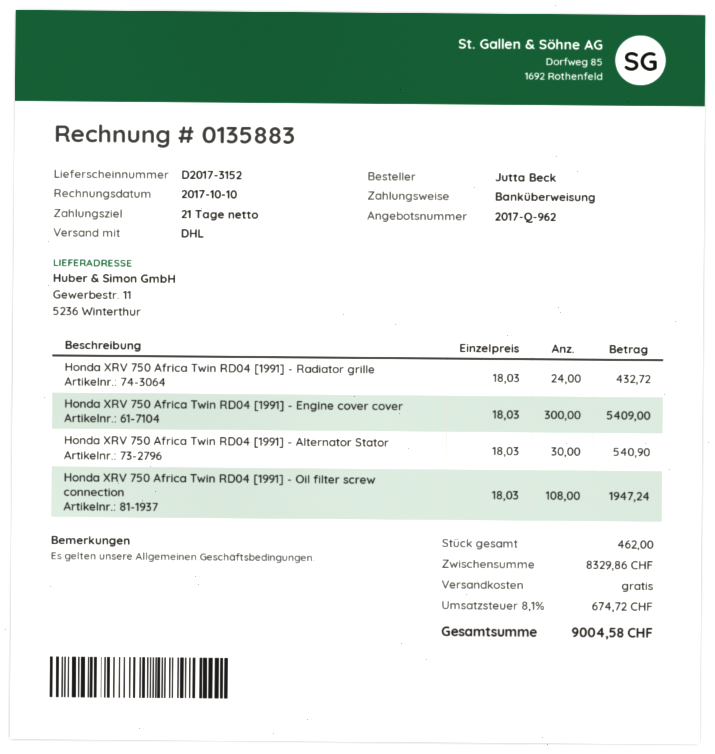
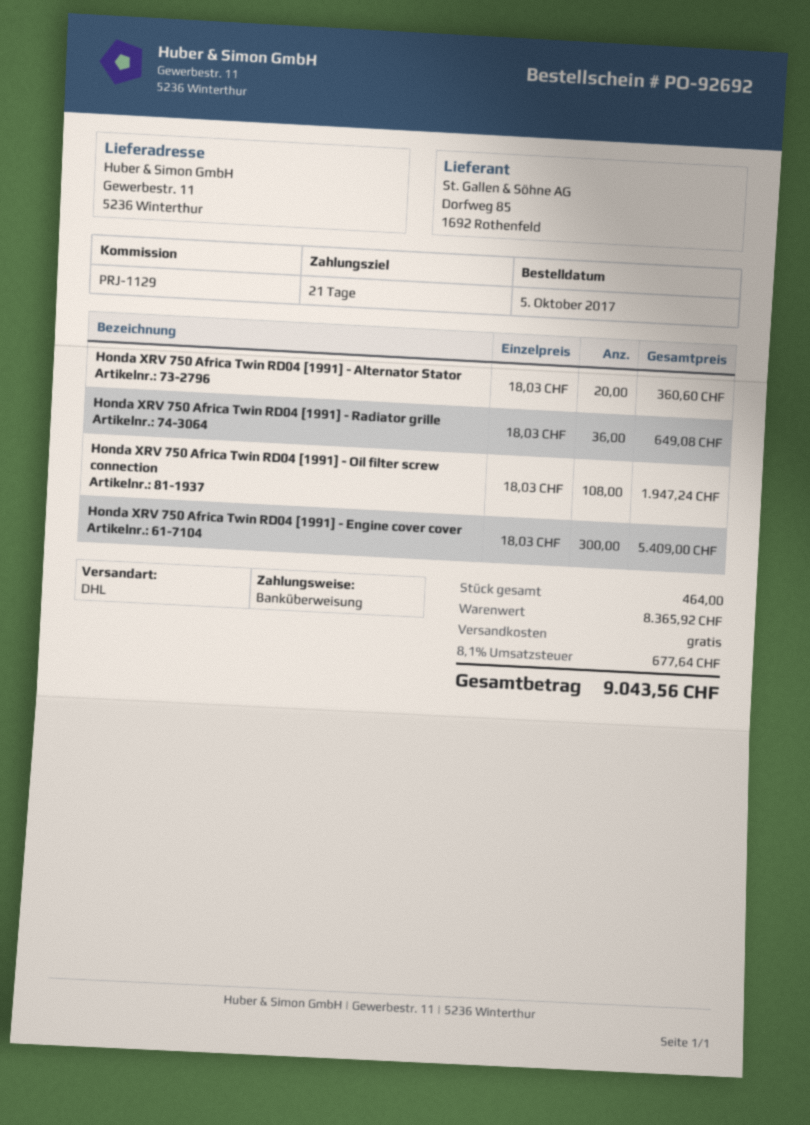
Honda XRV 750 Africa Twin RD04 [1991] - Radiator grille: 24 x 18.03 = 432.72 -> 36 x 18.03 = 649.08
Honda XRV 750 Africa Twin RD04 [1991] - Alternator Stator: 30 x 18.03 = 540.90 -> 20 x 18.03 = 360.60
total quantity: 462 -> 464
subtotal: 8329.86 -> 8365.92
tax: 8.1% = 674.72 -> 8.1% = 677.64
total: 9004.58 -> 9043.56

